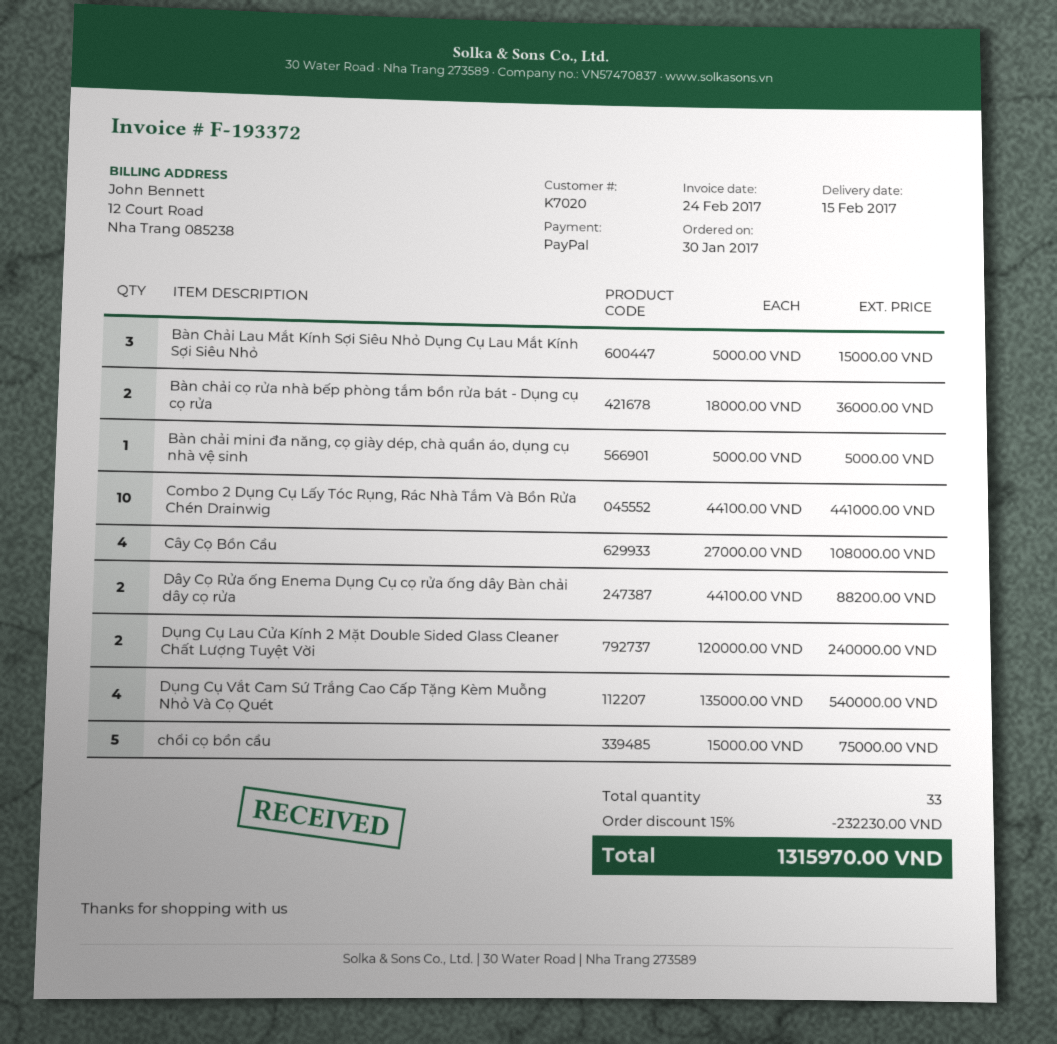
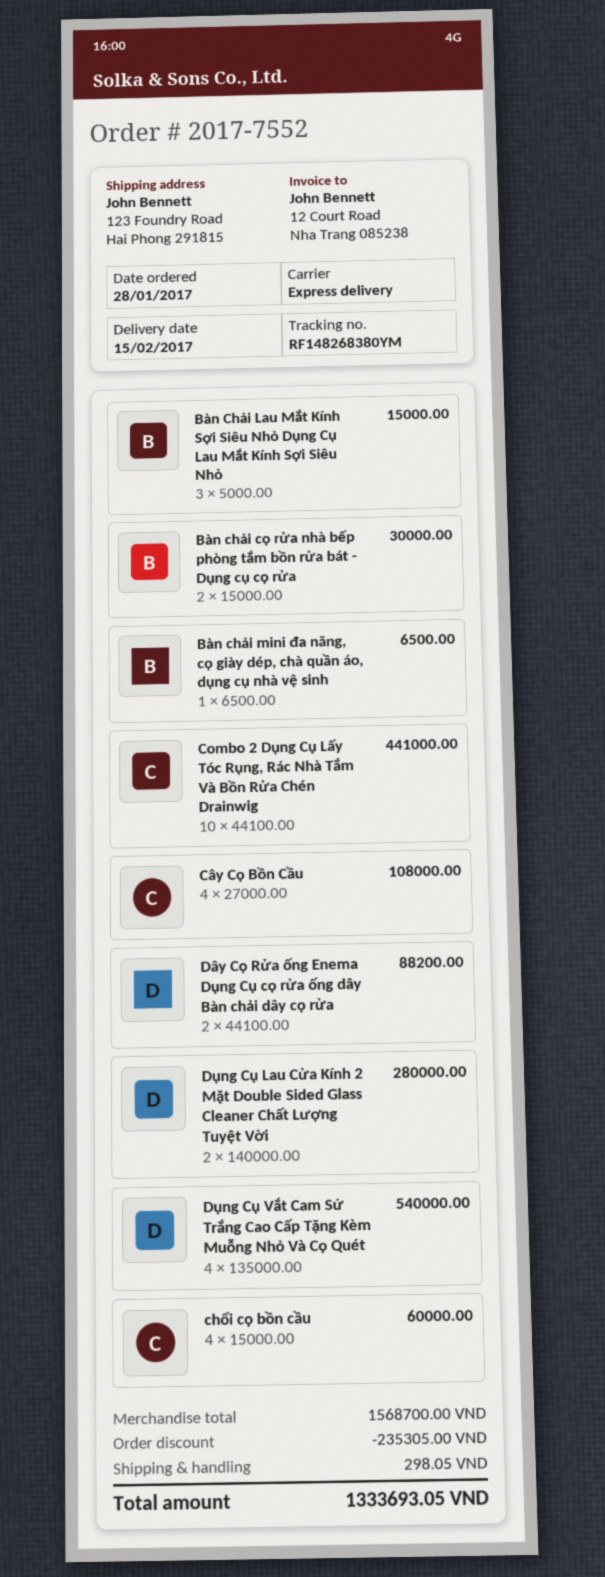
order date: 2017-01-30 -> 2017-01-28
Bàn chải cọ rửa nhà bếp phòng tắm bồn rửa bát - Dụng cụ cọ rửa: 2 x 18000.00 = 36000.00 -> 2 x 15000.00 = 30000.00
Bàn chải mini đa năng, cọ giày dép, chà quần áo, dụng cụ nhà vệ sinh: 1 x 5000.00 = 5000.00 -> 1 x 6500.00 = 6500.00
Dụng Cụ Lau Cửa Kính 2 Mặt Double Sided Glass Cleaner Chất Lượng Tuyệt Vời: 2 x 120000.00 = 240000.00 -> 2 x 140000.00 = 280000.00
chổi cọ bồn cầu: 5 x 15000.00 = 75000.00 -> 4 x 15000.00 = 60000.00
discount: 232230.00 -> 235305.00
shipping: none -> 298.05
total: 1315970.00 -> 1333693.05

